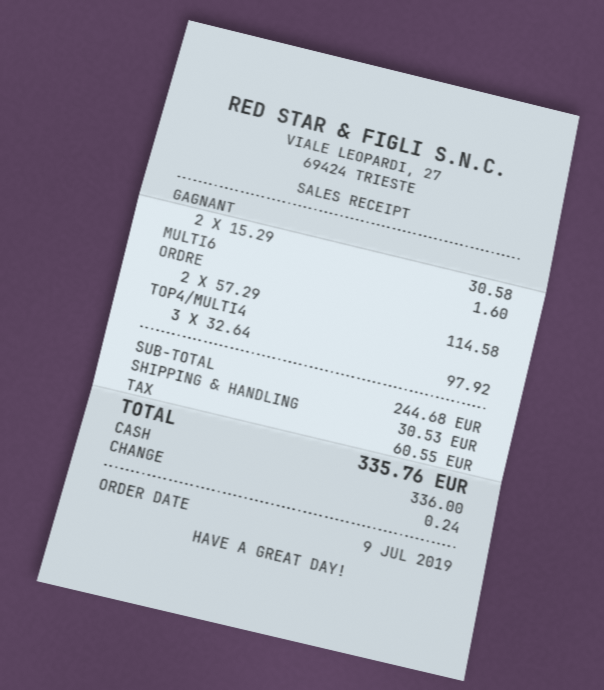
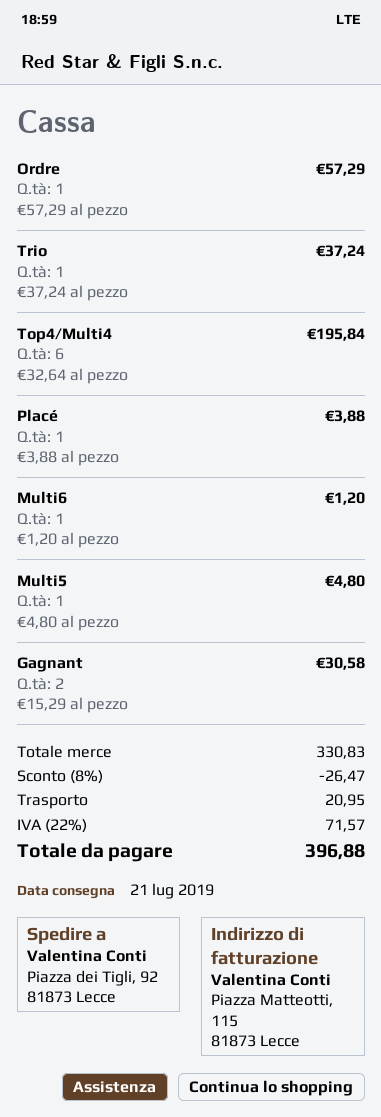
MULTI6: 1 x 1.60 = 1.60 -> 1 x 1.20 = 1.20
ORDRE: 2 x 57.29 = 114.58 -> 1 x 57.29 = 57.29
TOP4/MULTI4: 3 x 32.64 = 97.92 -> 6 x 32.64 = 195.84
Trio: none -> 1 x 37.24 = 37.24
Placé: none -> 1 x 3.88 = 3.88
Multi5: none -> 1 x 4.80 = 4.80
subtotal: 244.68 -> 330.83
discount: none -> 8% = 26.47
shipping: 30.53 -> 20.95
tax: 60.55 -> 71.57
total: 335.76 -> 396.88

